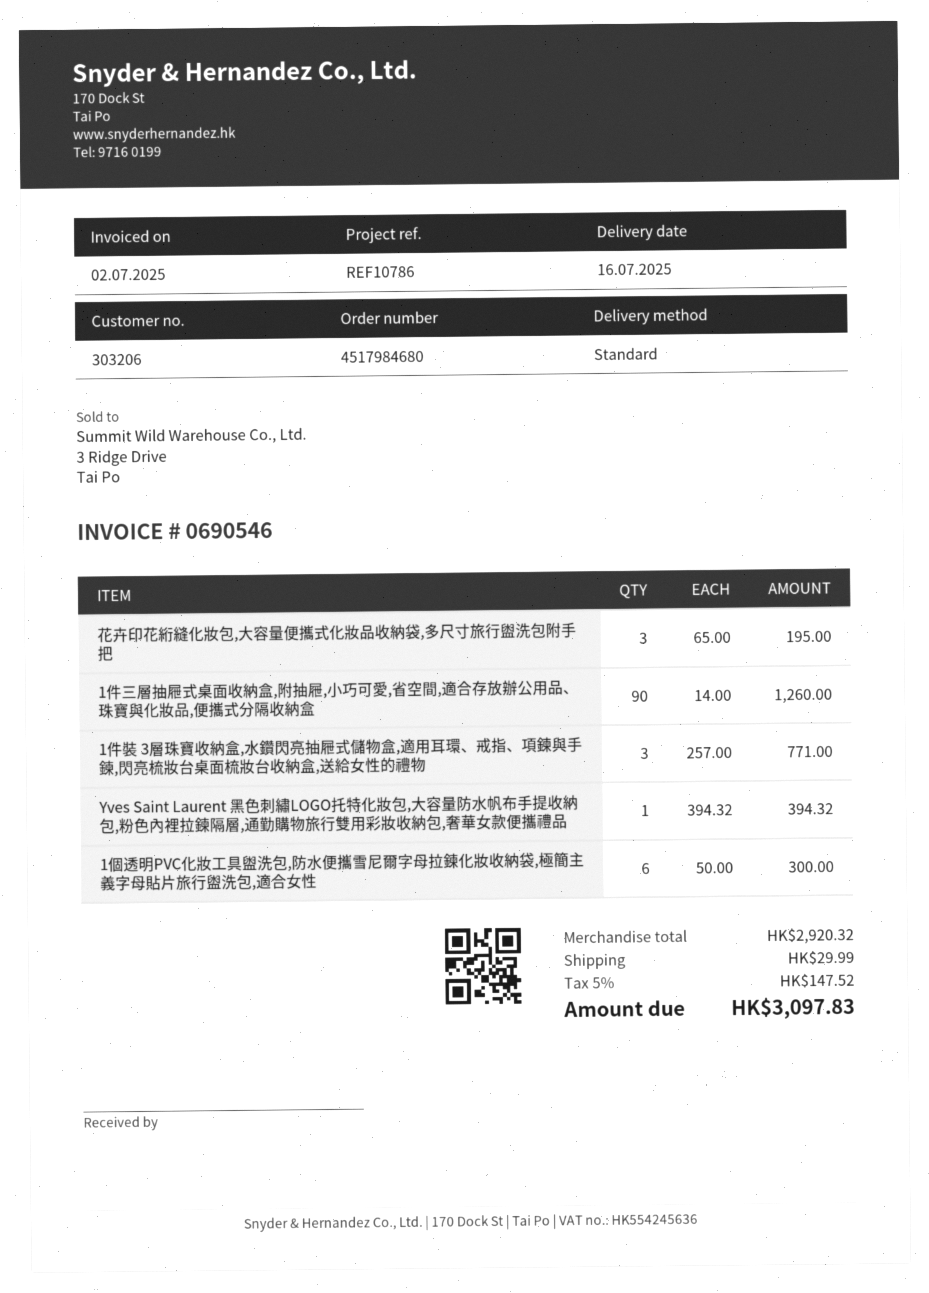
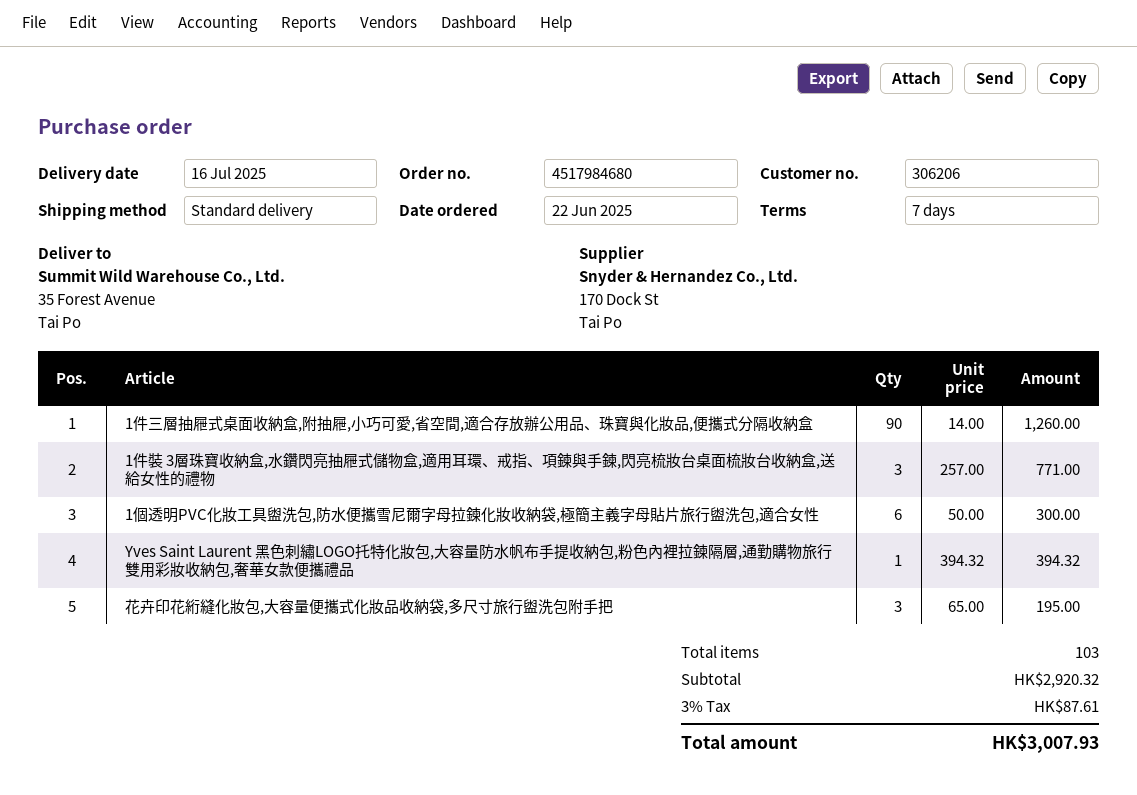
customer number: 303206 -> 306206
shipping: 29.99 -> none
tax: 5% = 147.52 -> 3% = 87.61
total: 3097.83 -> 3007.93

